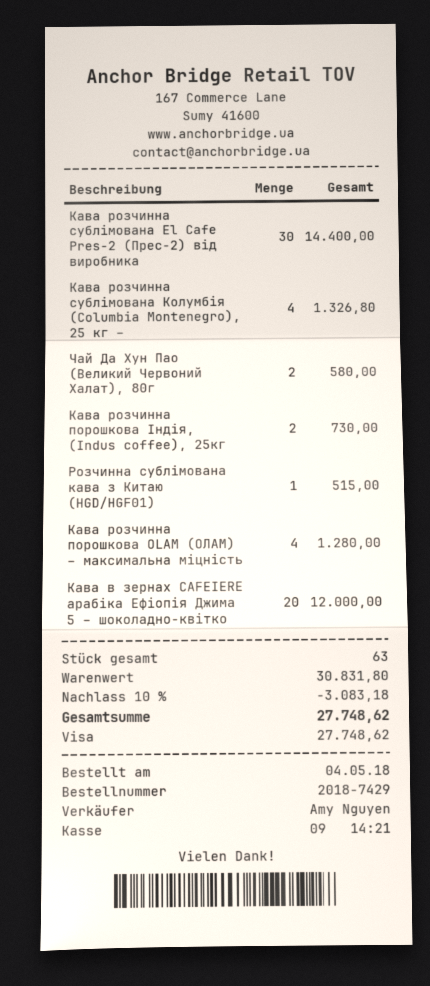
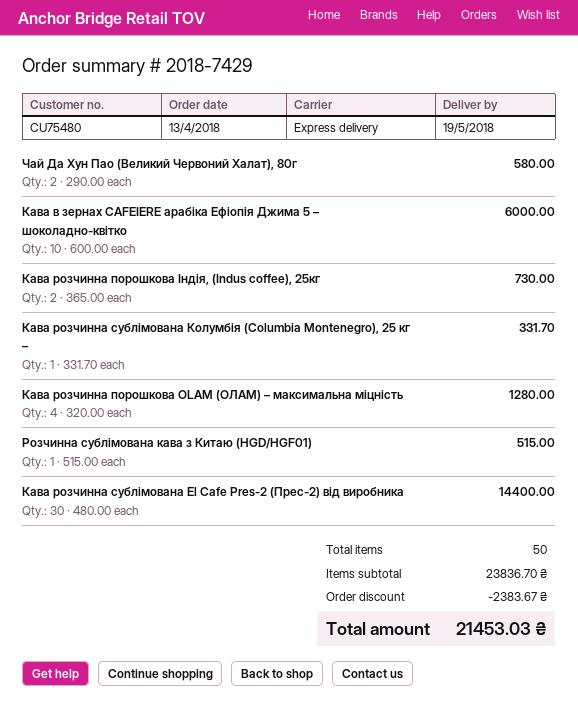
order date: 2018-05-04 -> 2018-04-13
Кава розчинна сублімована Колумбія (Columbia Montenegro), 25 кг –: 4 for 1326.80 -> 1 for 331.70
Кава в зернах CAFEIERE арабіка Ефіопія Джима 5 – шоколадно-квітко: 20 for 12000.00 -> 10 for 6000.00
total quantity: 63 -> 50
subtotal: 30831.80 -> 23836.70
discount: 3083.18 -> 2383.67
total: 27748.62 -> 21453.03

